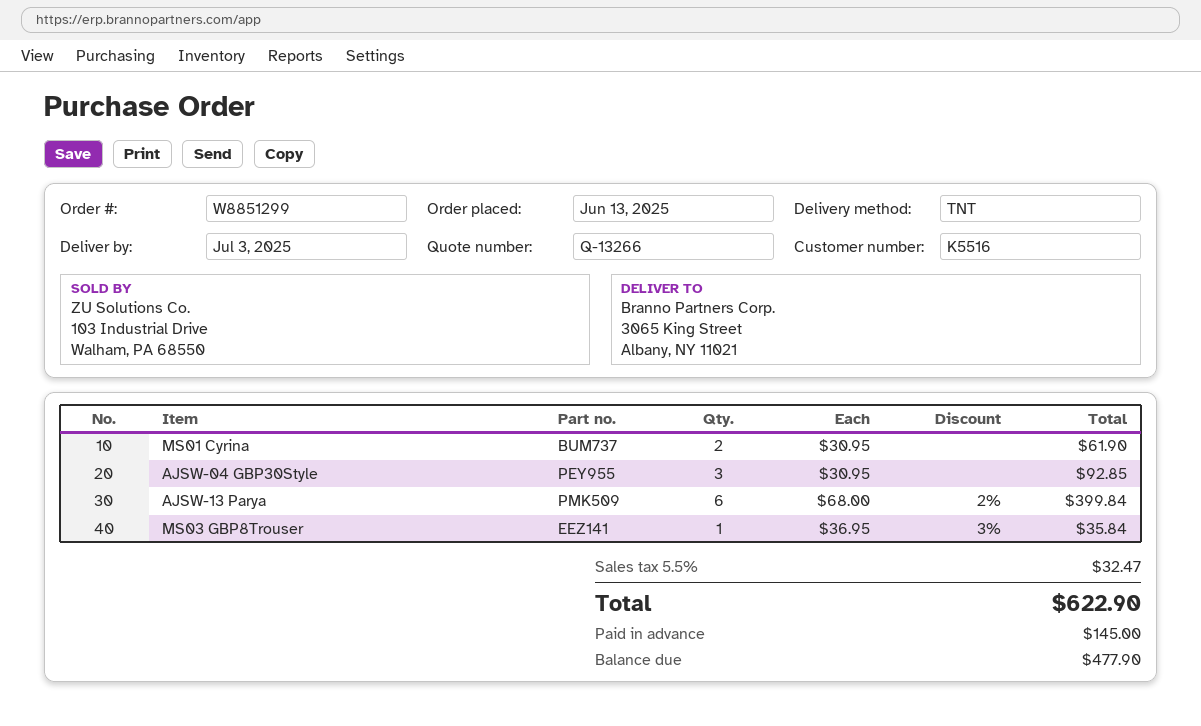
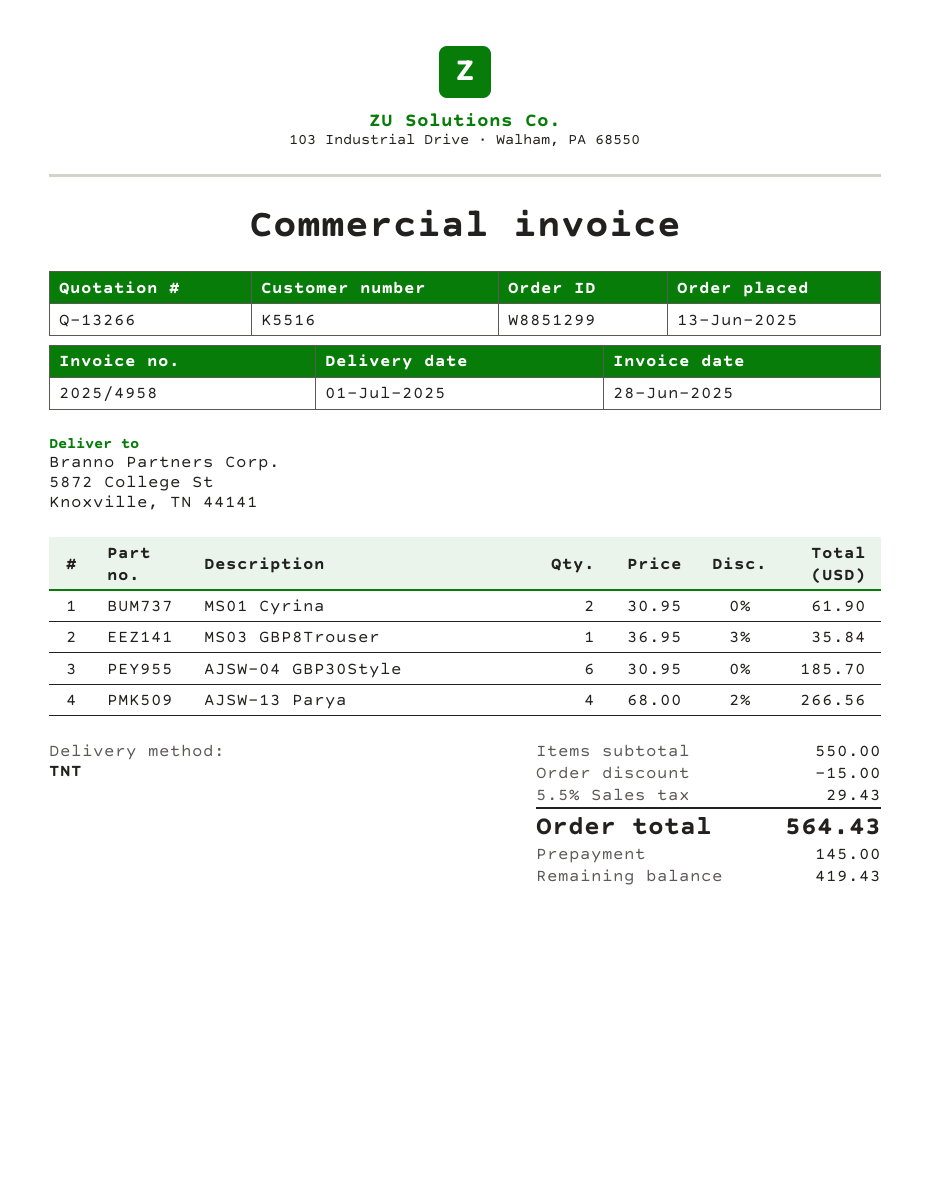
delivery date: 2025-07-03 -> 2025-07-01
ship to: 3065 King Street, Albany, NY 11021 -> 5872 College St, Knoxville, TN 44141
AJSW-04 GBP30Style: 3 x 30.95 = 92.85 -> 6 x 30.95 = 185.70
AJSW-13 Parya: 6 x 68.00 - 2% = 399.84 -> 4 x 68.00 - 2% = 266.56
discount: none -> 15.00
tax: 5.5% = 32.47 -> 5.5% = 29.43
total: 622.90 -> 564.43
balance: 477.90 -> 419.43

